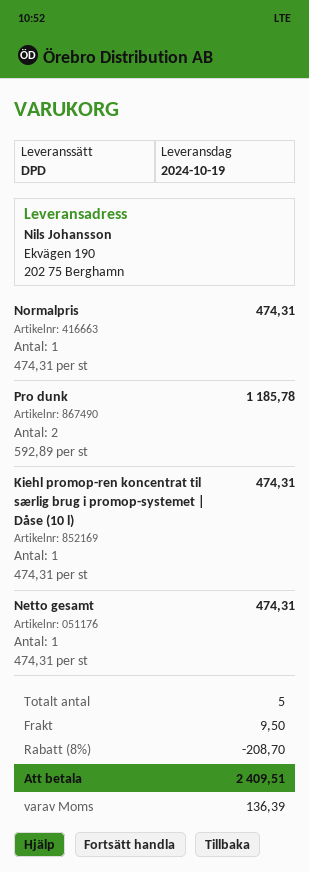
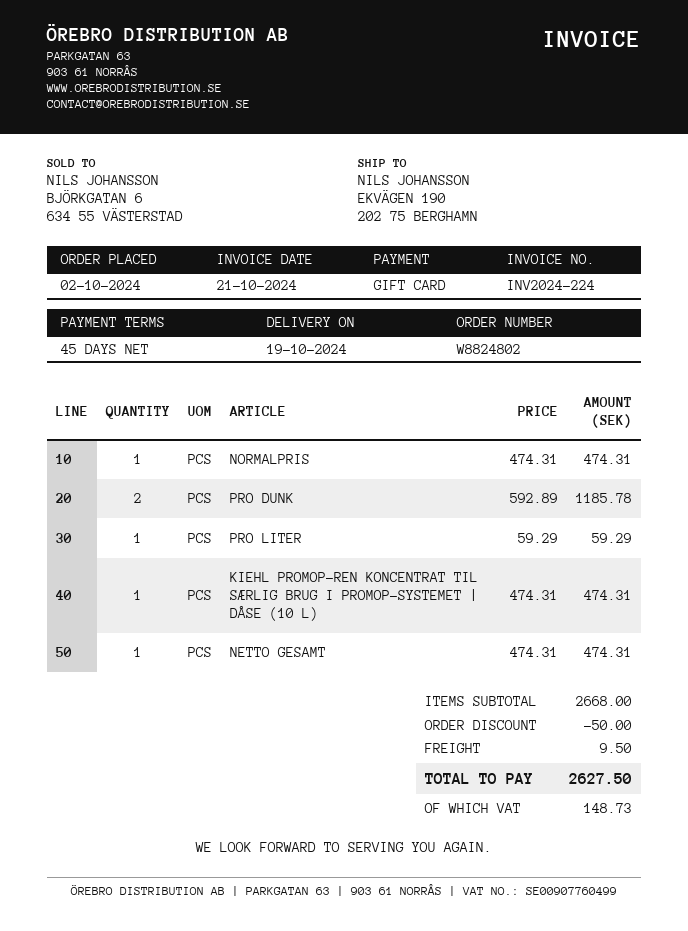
PRO LITER: none -> 1 x 59.29 = 59.29
discount: 208.70 -> 50.00
tax: 136.39 -> 148.73
total: 2409.51 -> 2627.50

